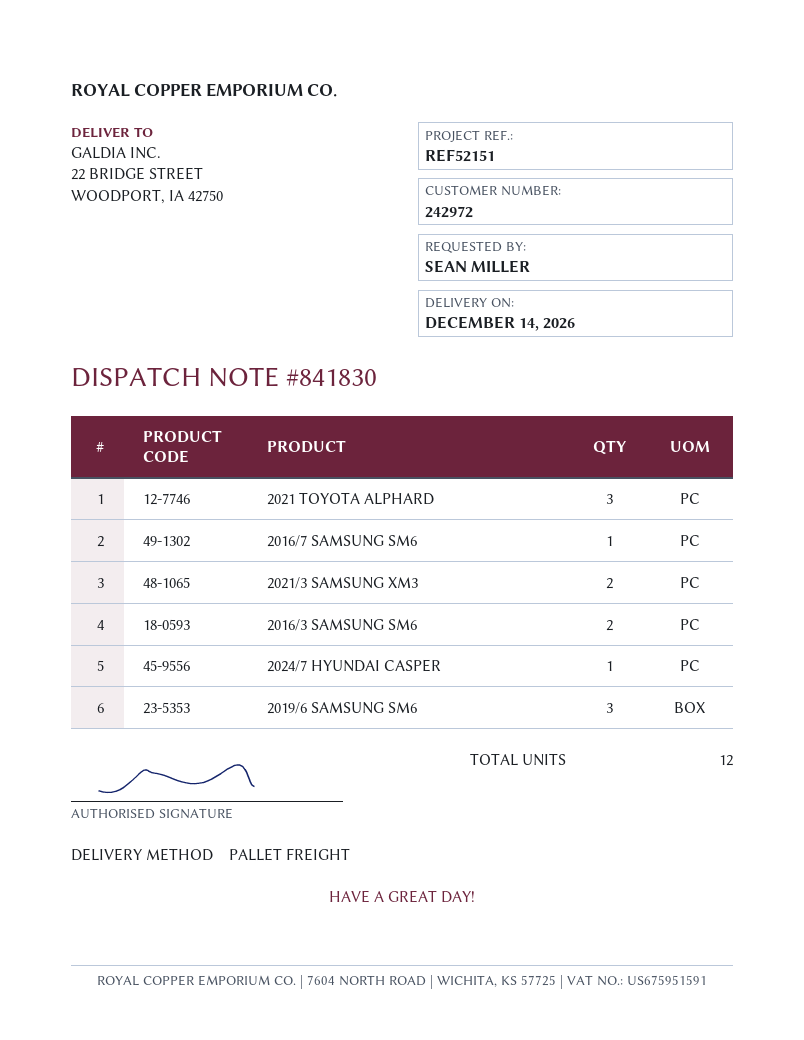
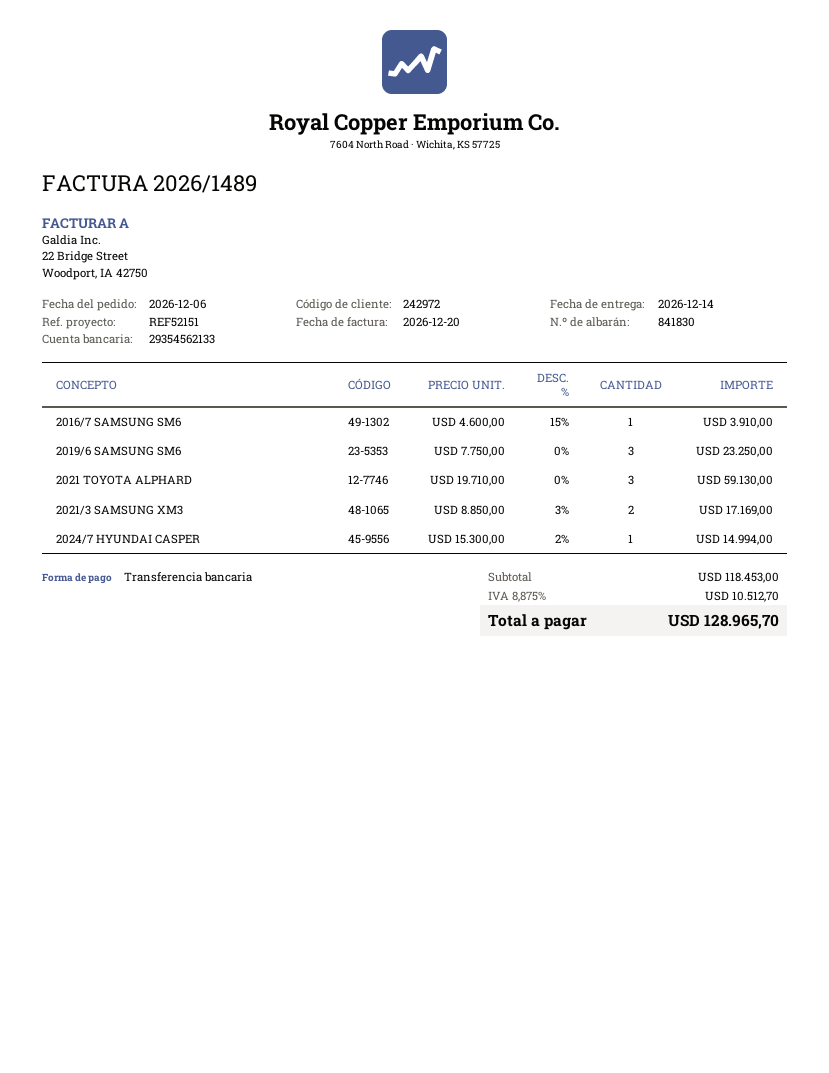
2016/3 SAMSUNG SM6: 2 -> none

